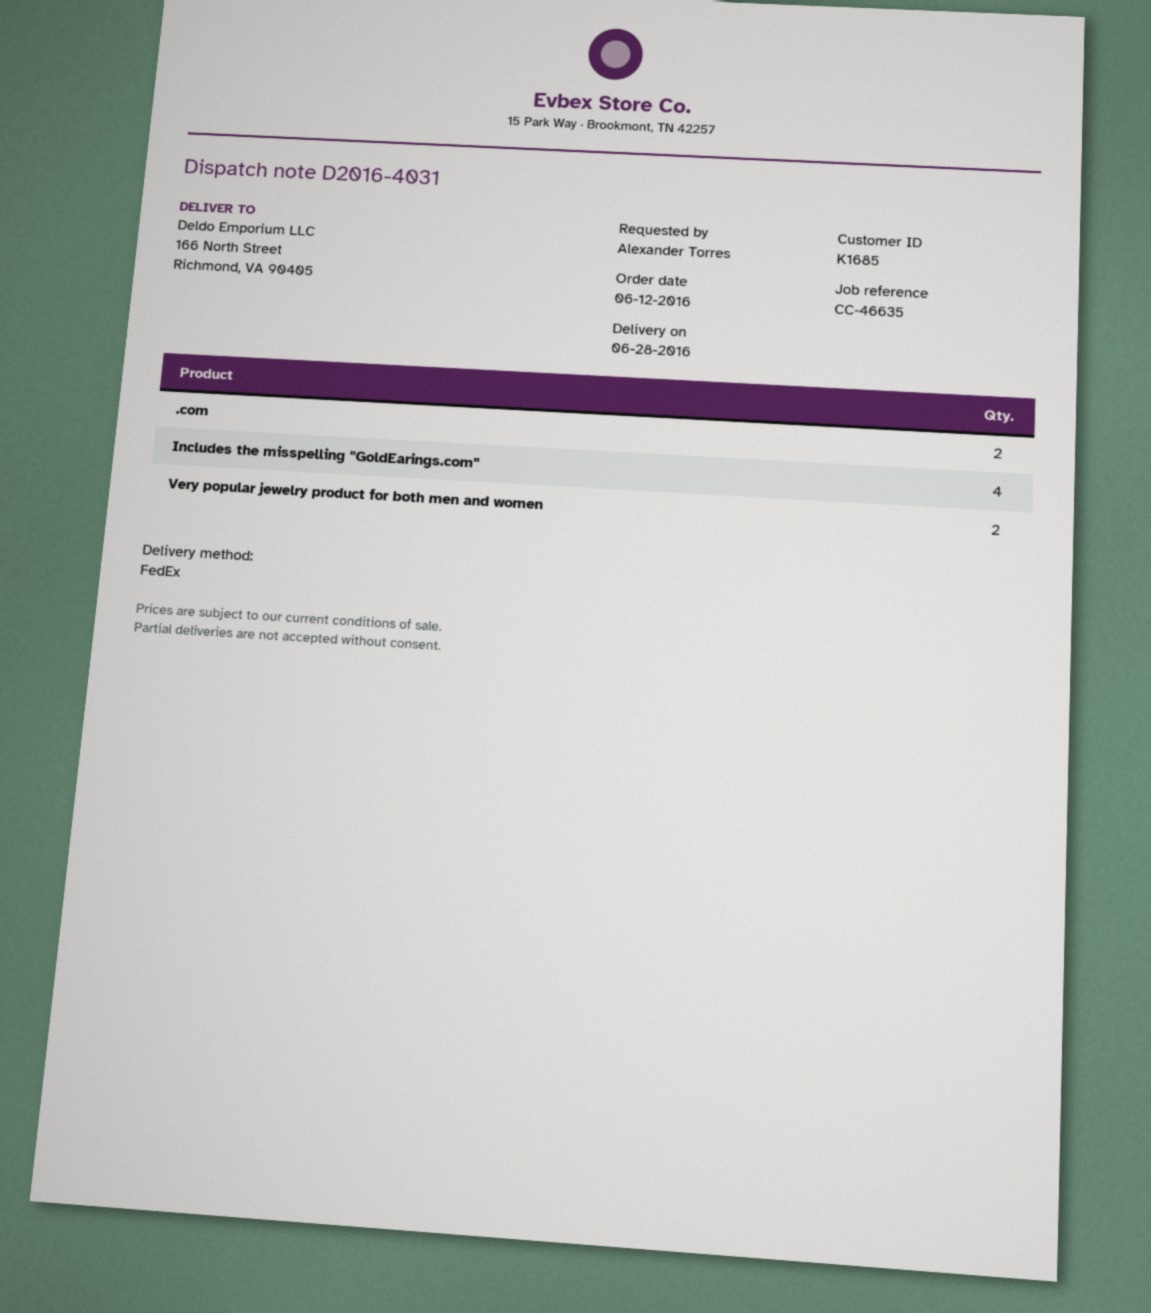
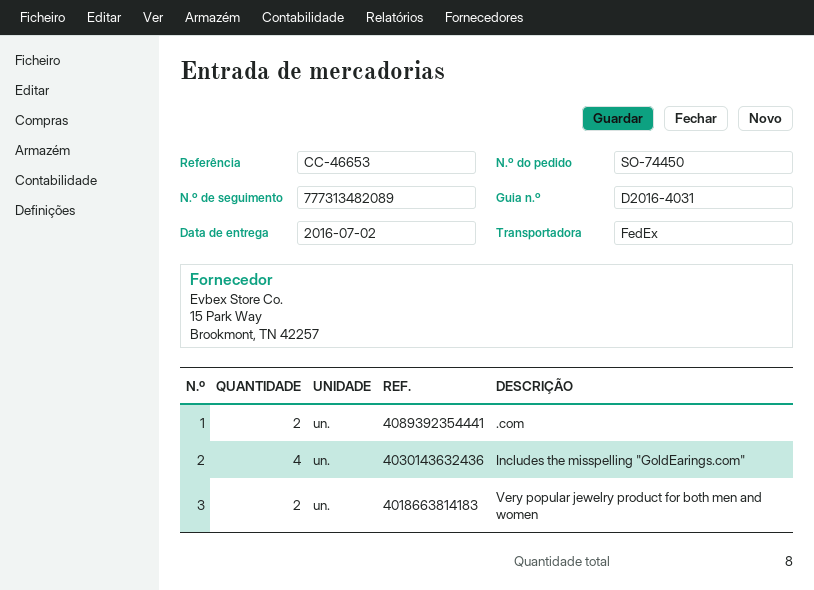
delivery date: 2016-06-28 -> 2016-07-02
reference: CC-46635 -> CC-46653

